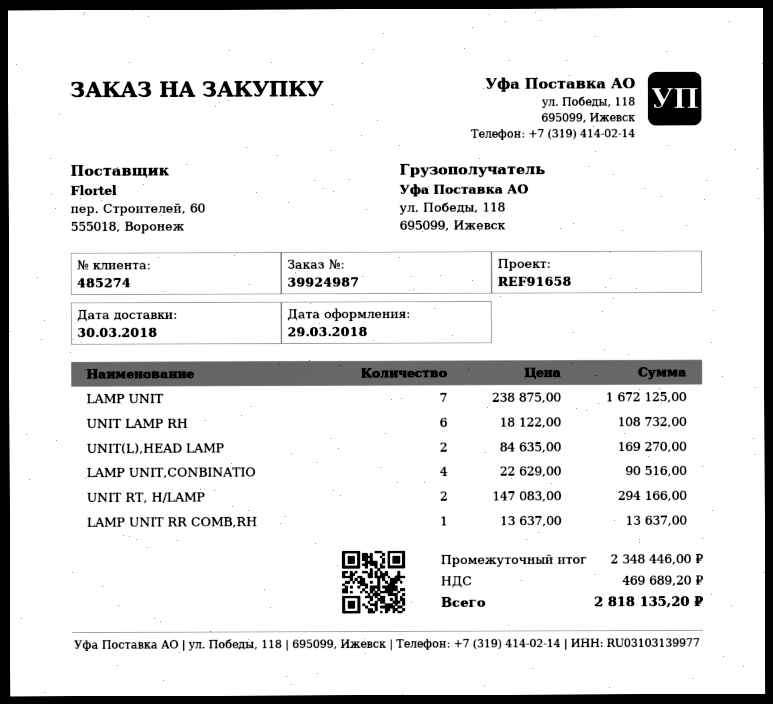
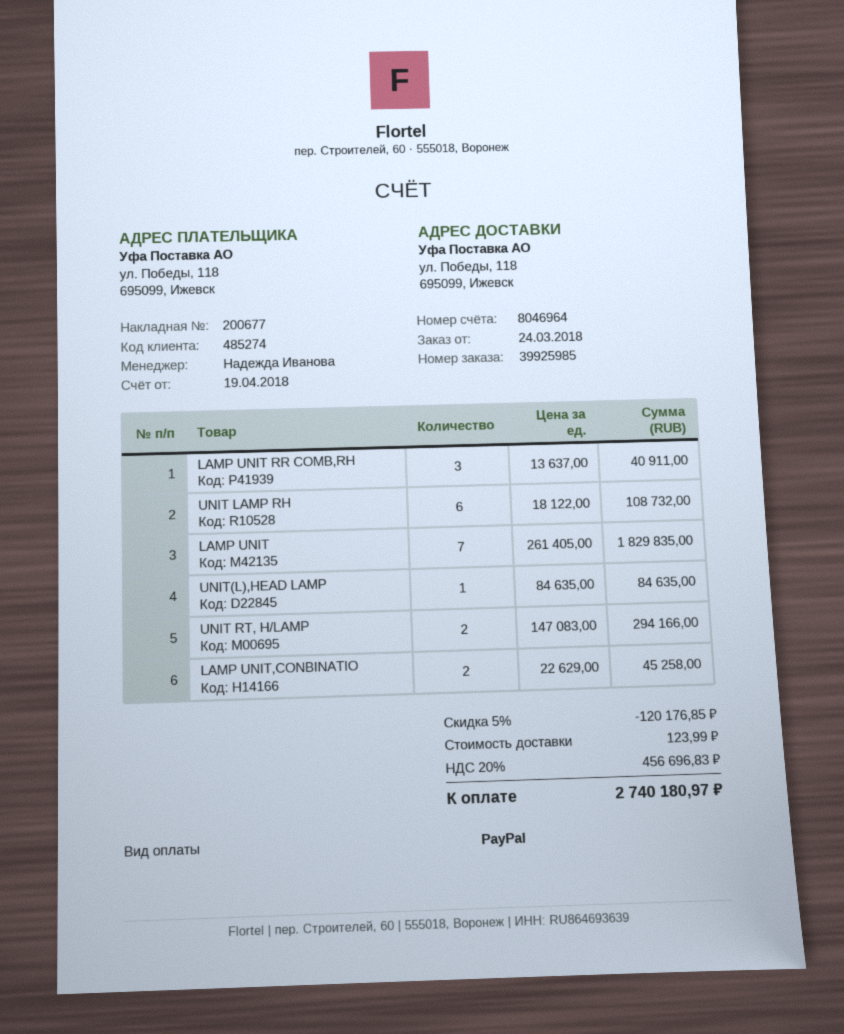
order number: 39924987 -> 39925985
order date: 2018-03-29 -> 2018-03-24
LAMP UNIT: 7 x 238875.00 = 1672125.00 -> 7 x 261405.00 = 1829835.00
UNIT(L),HEAD LAMP: 2 x 84635.00 = 169270.00 -> 1 x 84635.00 = 84635.00
LAMP UNIT,CONBINATIO: 4 x 22629.00 = 90516.00 -> 2 x 22629.00 = 45258.00
LAMP UNIT RR COMB,RH: 1 x 13637.00 = 13637.00 -> 3 x 13637.00 = 40911.00
discount: none -> 5% = 120176.85
shipping: none -> 123.99
tax: 469689.20 -> 456696.83
total: 2818135.20 -> 2740180.97

